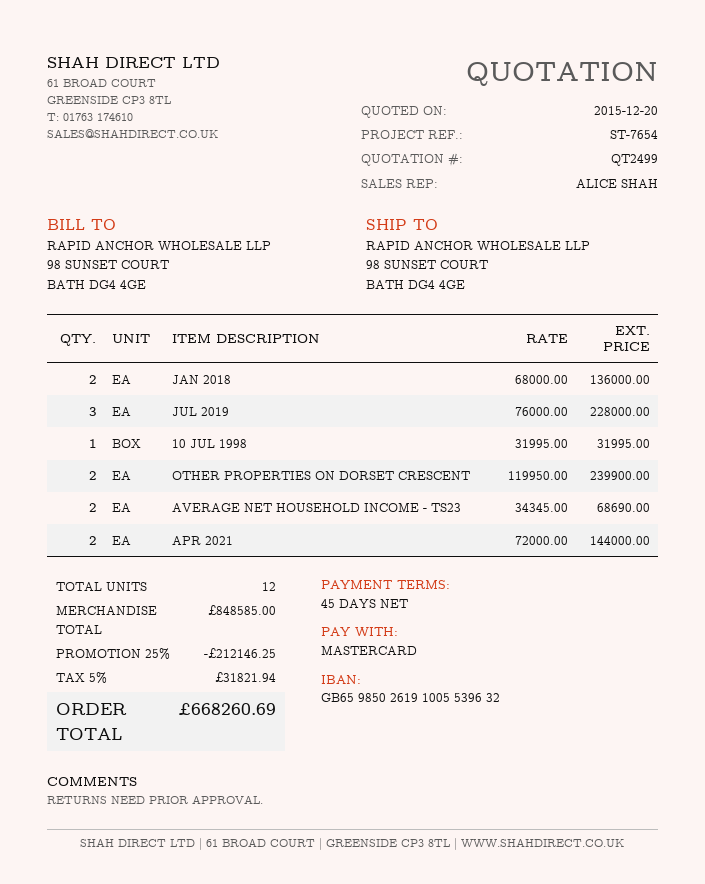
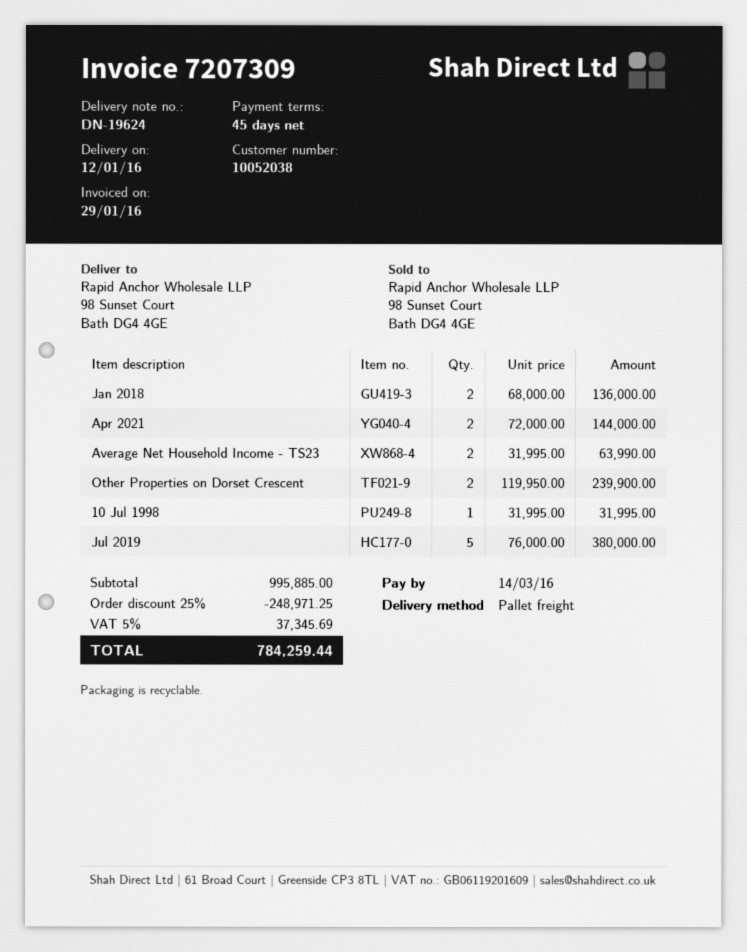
JUL 2019: 3 x 76000.00 = 228000.00 -> 5 x 76000.00 = 380000.00
AVERAGE NET HOUSEHOLD INCOME - TS23: 2 x 34345.00 = 68690.00 -> 2 x 31995.00 = 63990.00
subtotal: 848585.00 -> 995885.00
discount: 25% = 212146.25 -> 25% = 248971.25
tax: 5% = 31821.94 -> 5% = 37345.69
total: 668260.69 -> 784259.44

